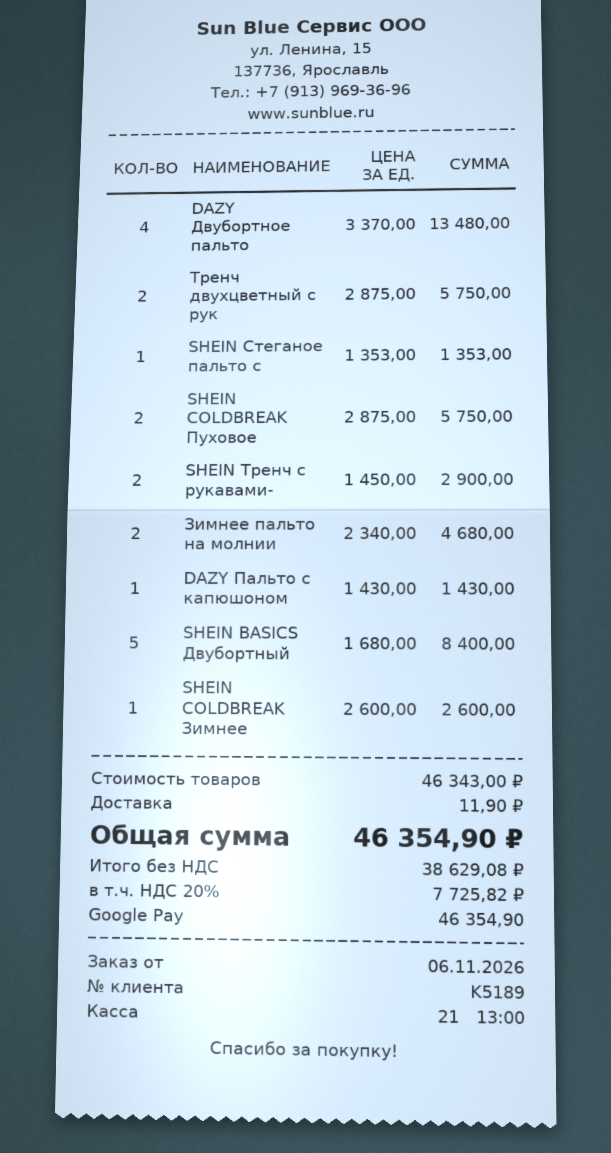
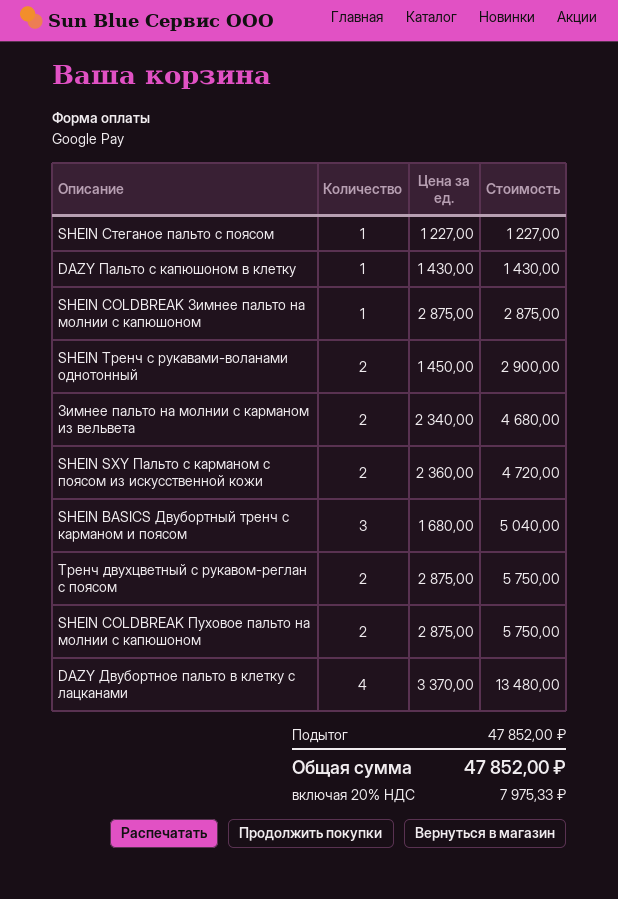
SHEIN Стеганое пальто с: 1 x 1353.00 = 1353.00 -> 1 x 1227.00 = 1227.00
SHEIN BASICS Двубортный: 5 x 1680.00 = 8400.00 -> 3 x 1680.00 = 5040.00
SHEIN COLDBREAK Зимнее: 1 x 2600.00 = 2600.00 -> 1 x 2875.00 = 2875.00
SHEIN SXY Пальто с карманом с поясом из искусственной кожи: none -> 2 x 2360.00 = 4720.00
subtotal: 46343.00 -> 47852.00
shipping: 11.90 -> none
tax: 20% = 7725.82 -> 20% = 7975.33
total: 46354.90 -> 47852.00

